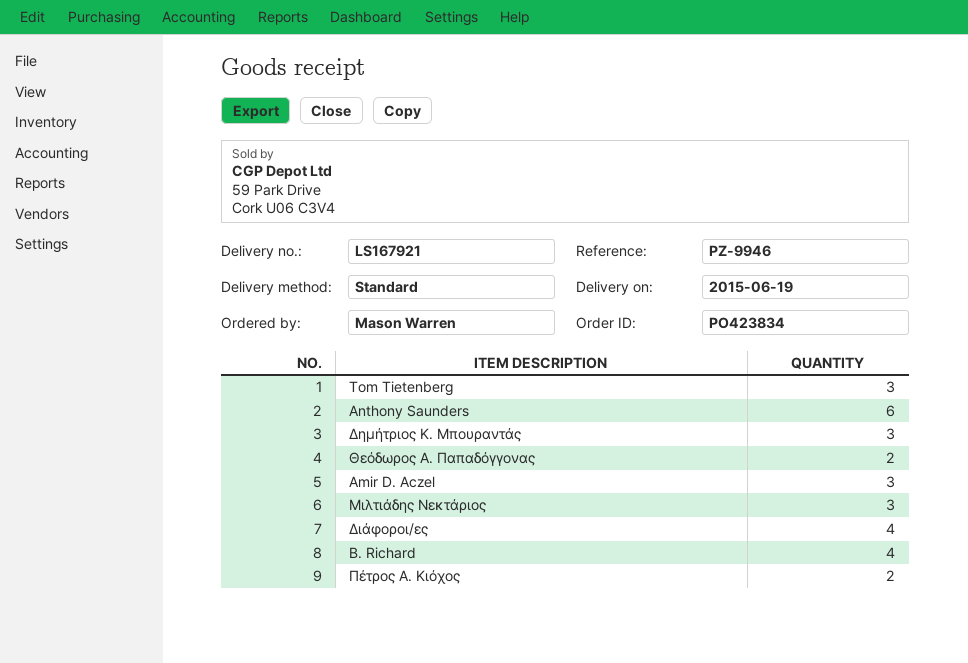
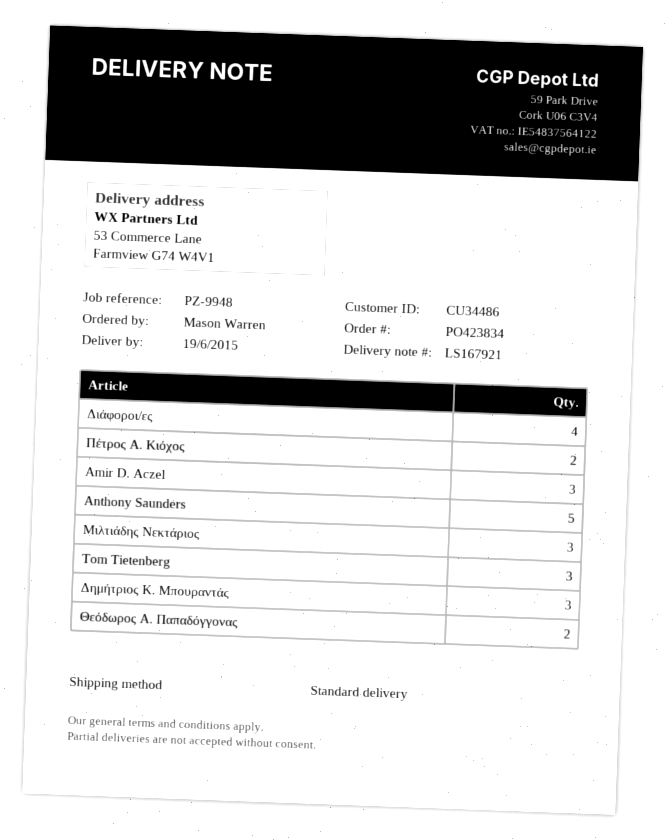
reference: PZ-9946 -> PZ-9948
Anthony Saunders: 6 -> 5
B. Richard: 4 -> none

